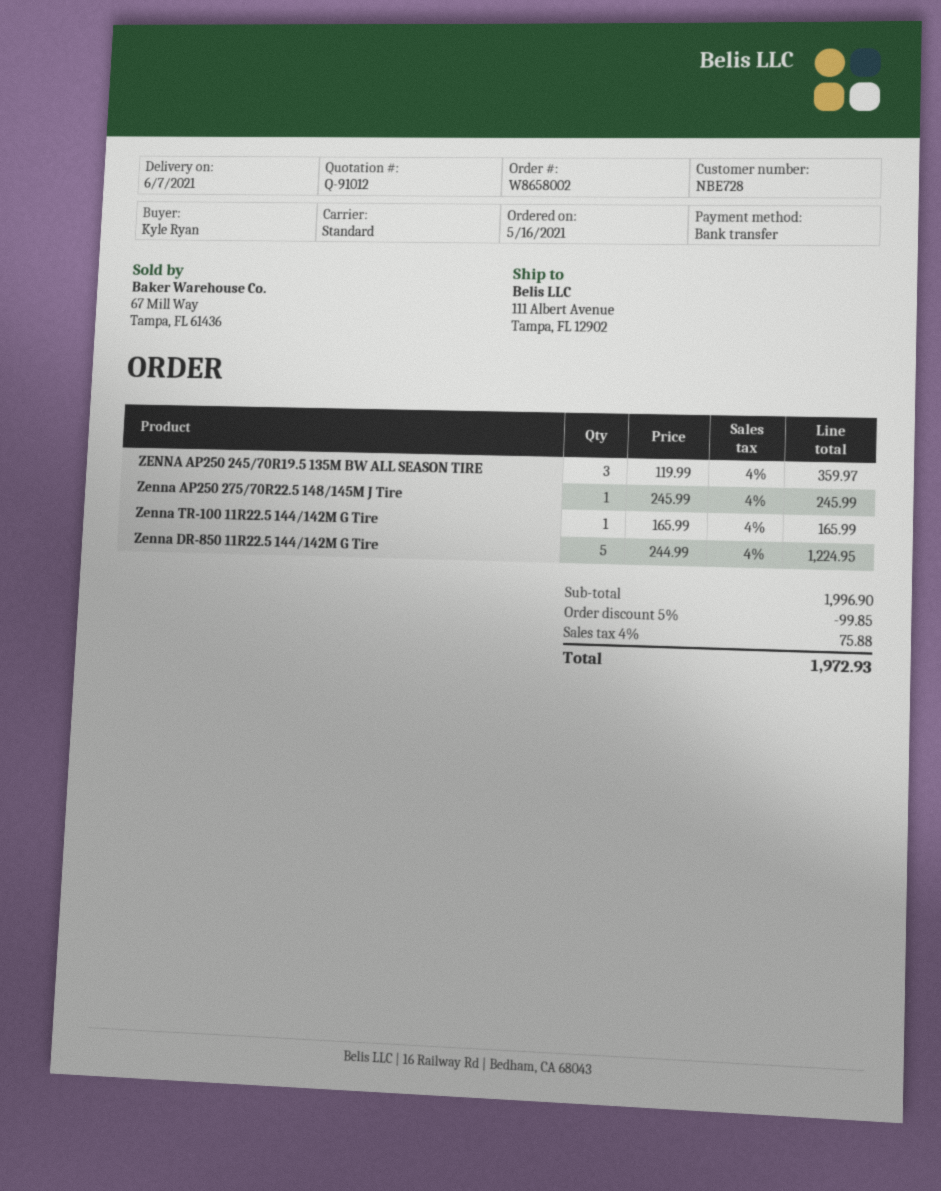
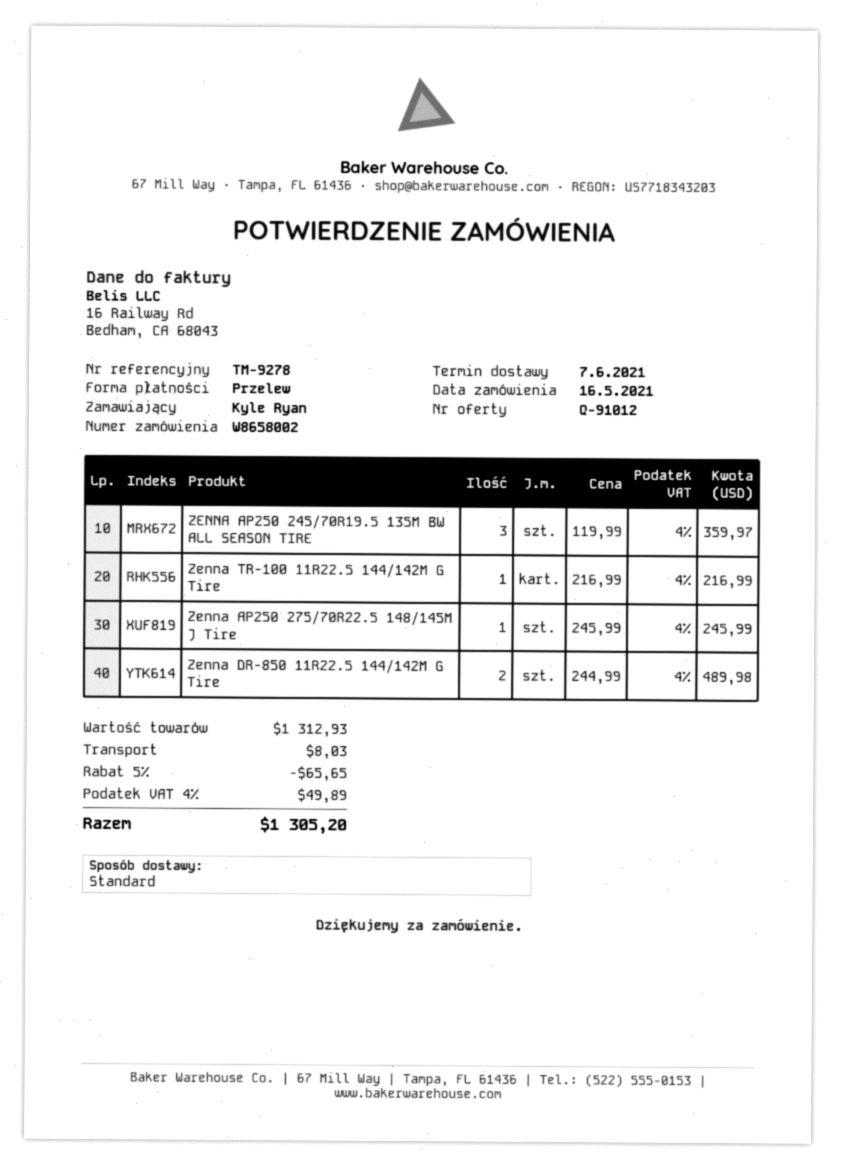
Zenna TR-100 11R22.5 144/142M G Tire: 1 x 165.99 = 165.99 -> 1 x 216.99 = 216.99
Zenna DR-850 11R22.5 144/142M G Tire: 5 x 244.99 = 1224.95 -> 2 x 244.99 = 489.98
subtotal: 1996.90 -> 1312.93
discount: 5% = 99.85 -> 5% = 65.65
shipping: none -> 8.03
tax: 4% = 75.88 -> 4% = 49.89
total: 1972.93 -> 1305.20

